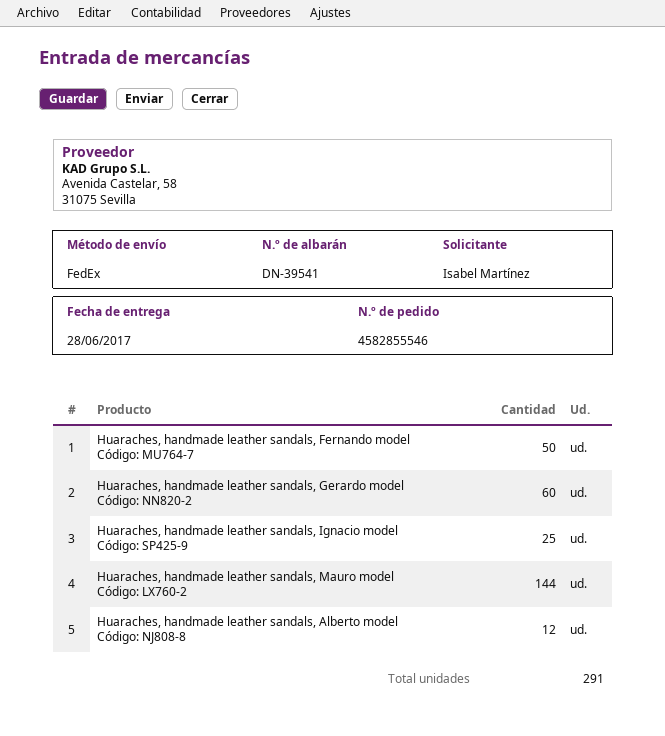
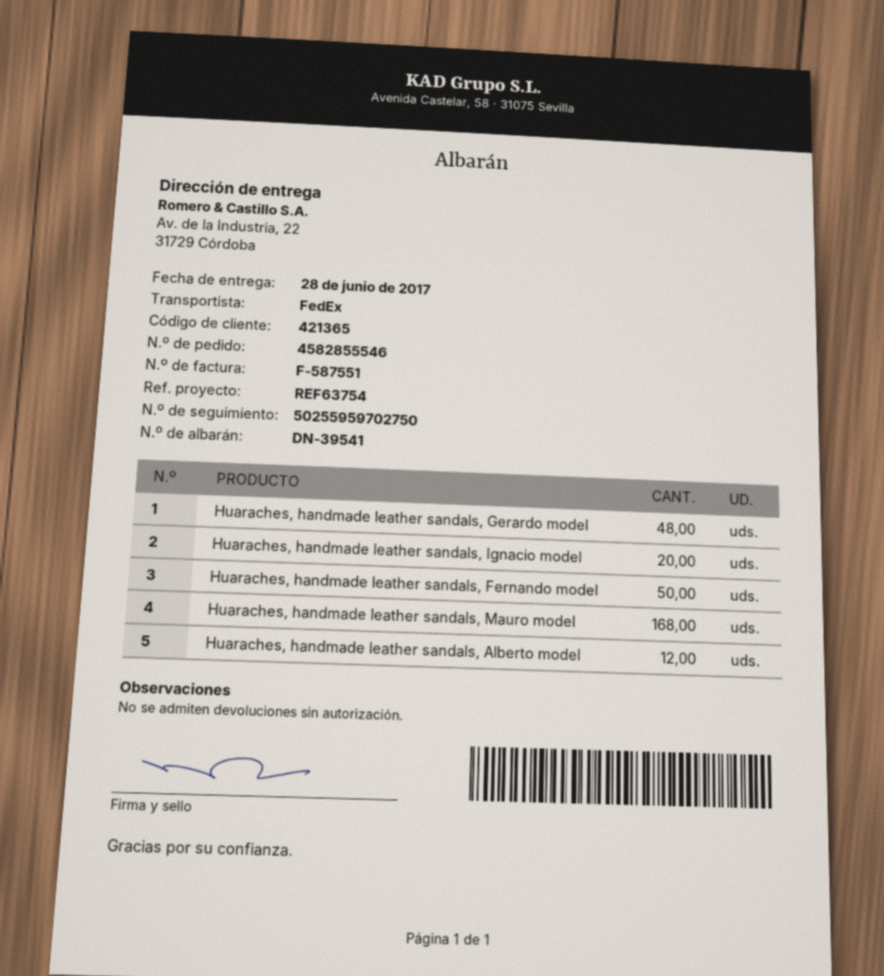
Huaraches, handmade leather sandals, Gerardo model: 60 -> 48
Huaraches, handmade leather sandals, Ignacio model: 25 -> 20
Huaraches, handmade leather sandals, Mauro model: 144 -> 168

